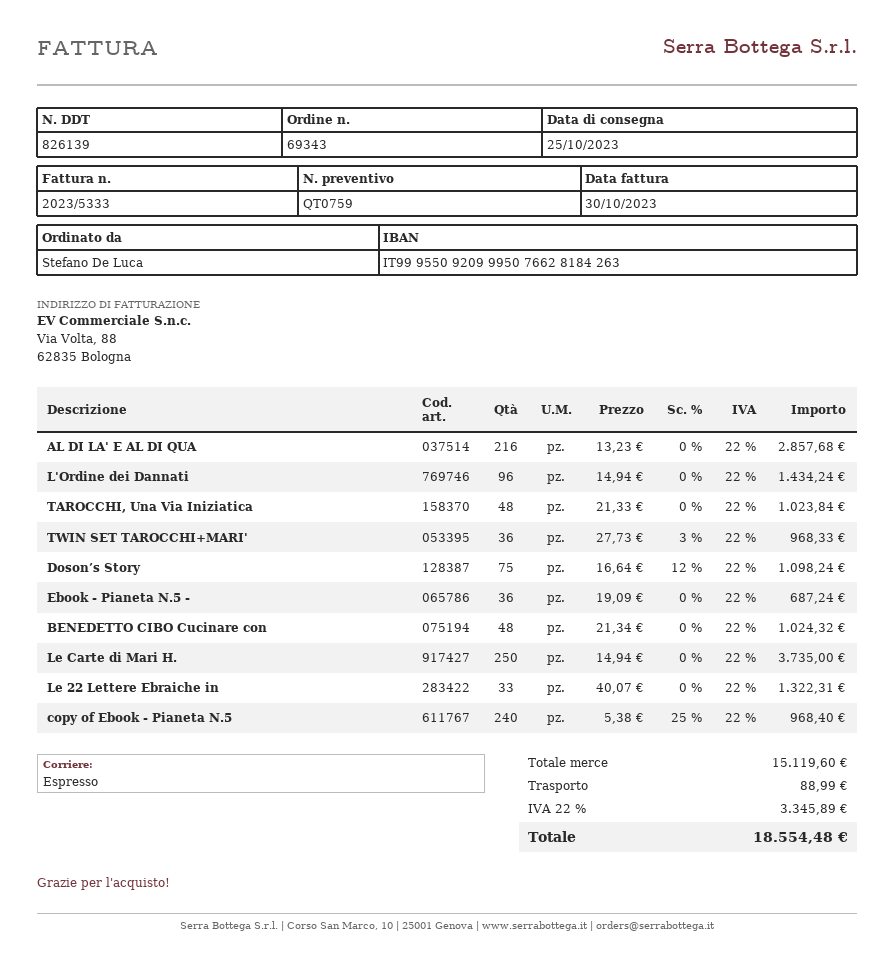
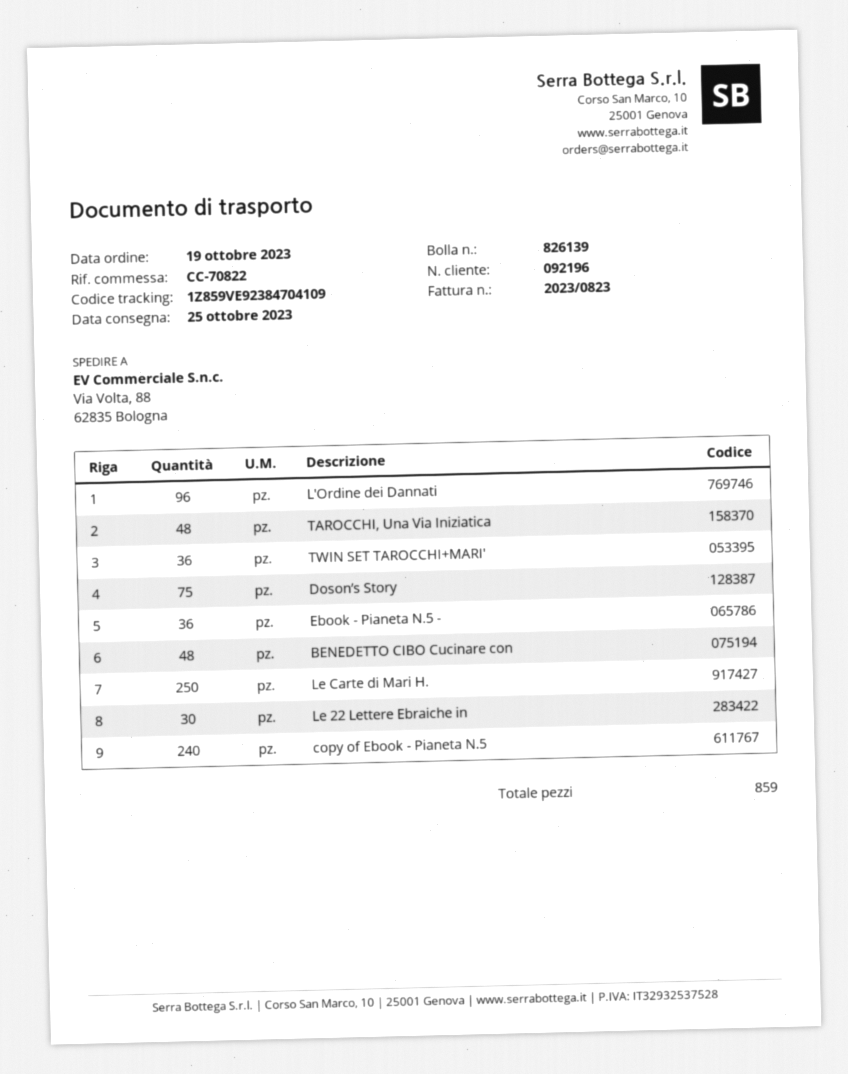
invoice number: 2023/5333 -> 2023/0823
AL DI LA' E AL DI QUA: 216 -> none
Le 22 Lettere Ebraiche in: 33 -> 30

